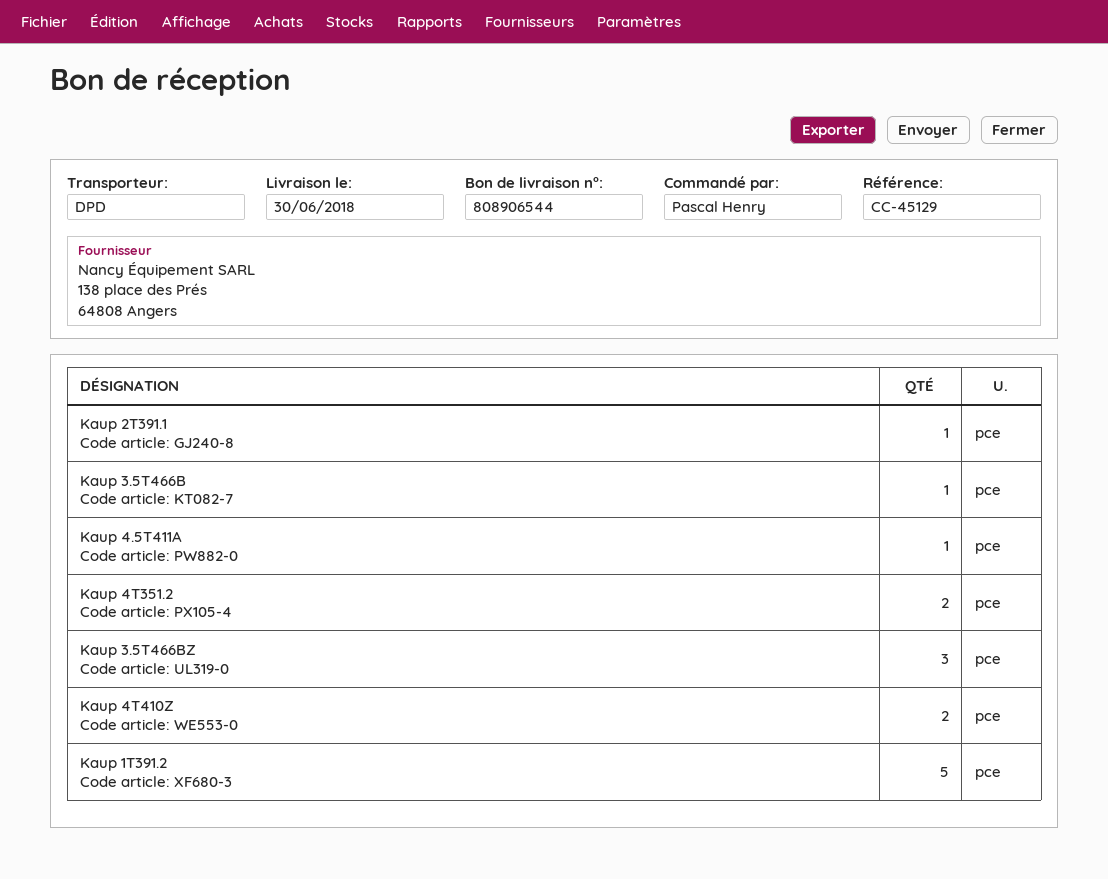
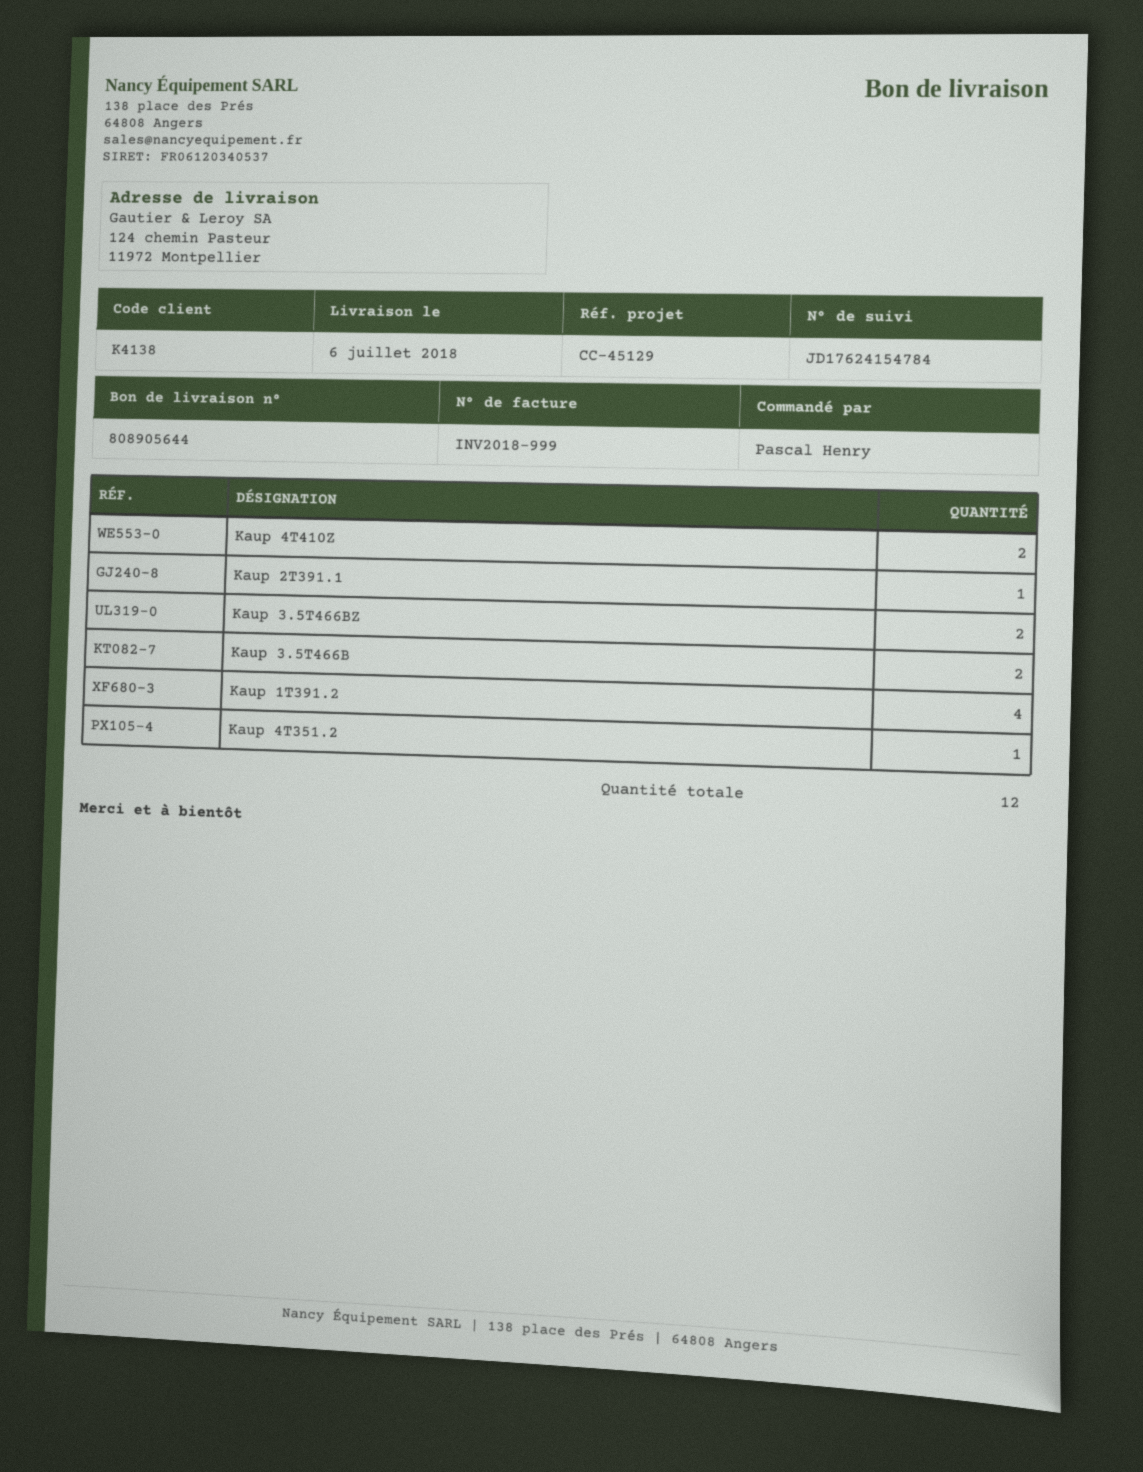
delivery note number: 808906544 -> 808905644
delivery date: 2018-06-30 -> 2018-07-06
Kaup 3.5T466B: 1 -> 2
Kaup 4.5T411A: 1 -> none
Kaup 4T351.2: 2 -> 1
Kaup 3.5T466BZ: 3 -> 2
Kaup 1T391.2: 5 -> 4

